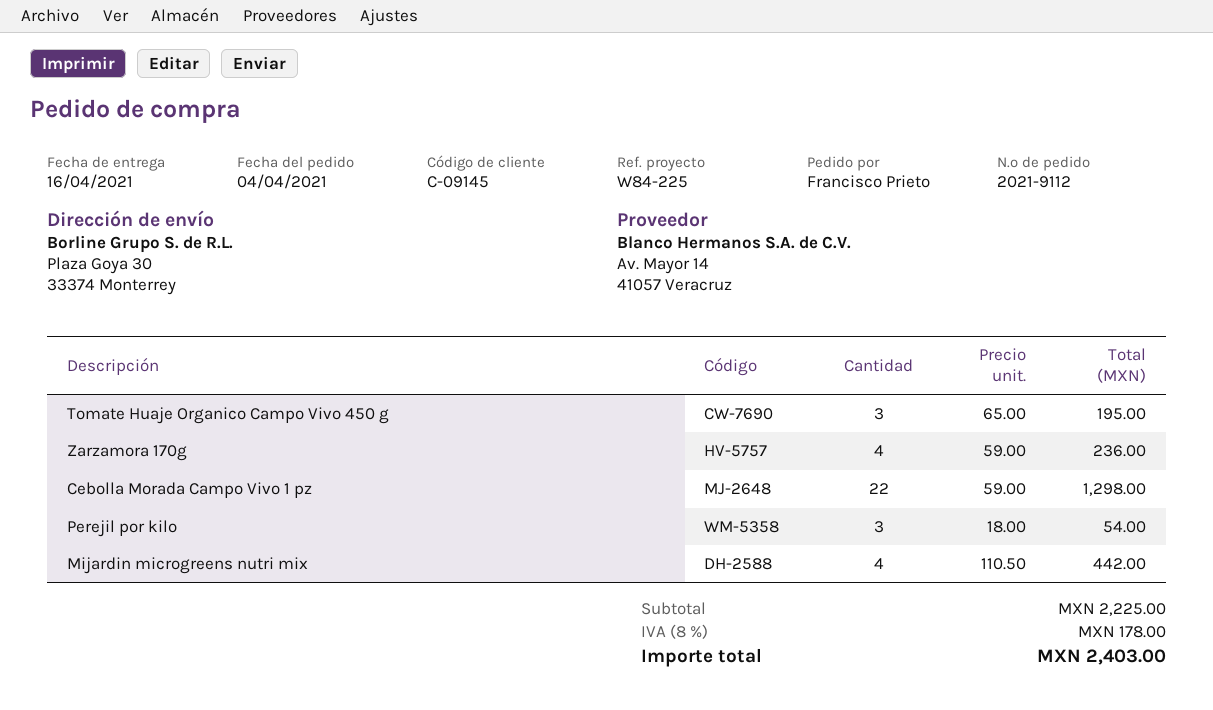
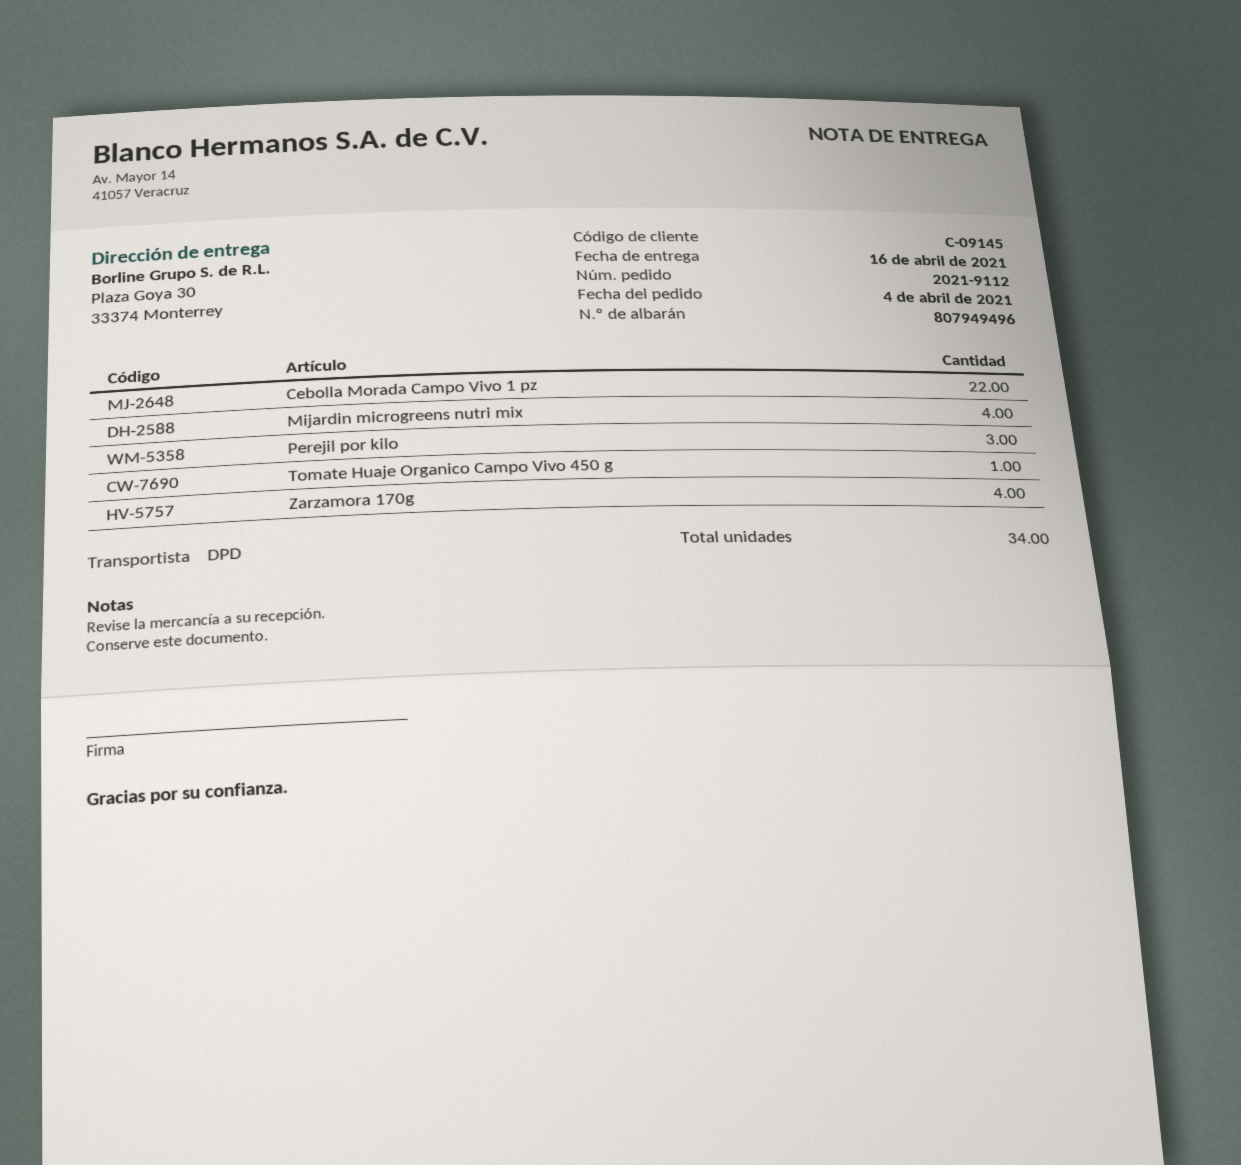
Tomate Huaje Organico Campo Vivo 450 g: 3 -> 1

